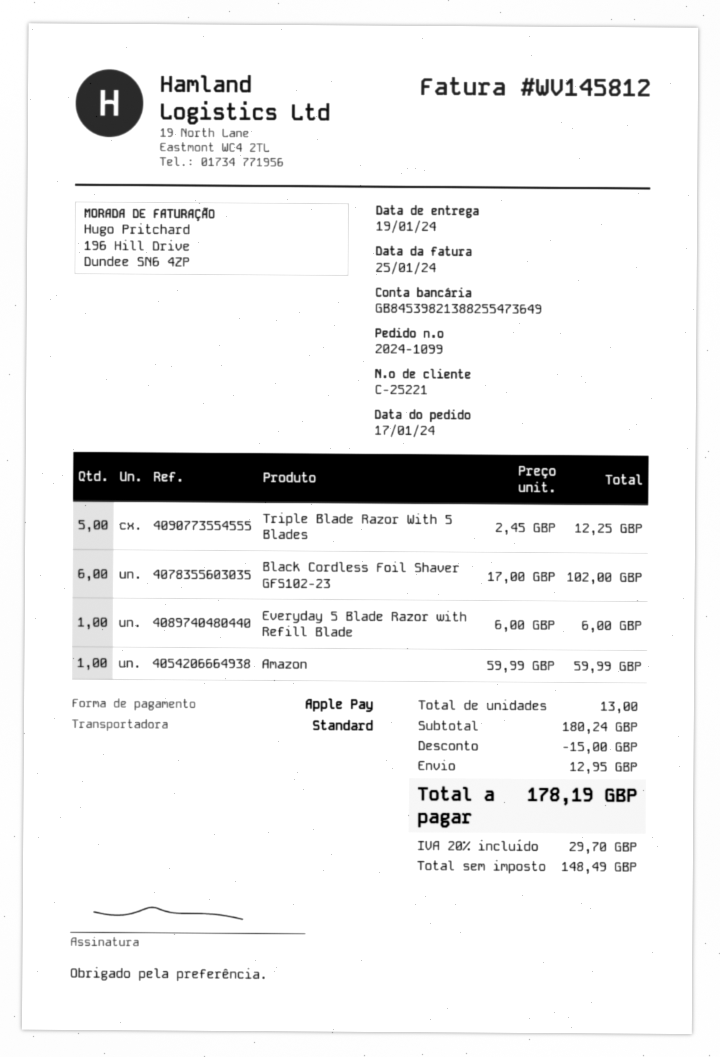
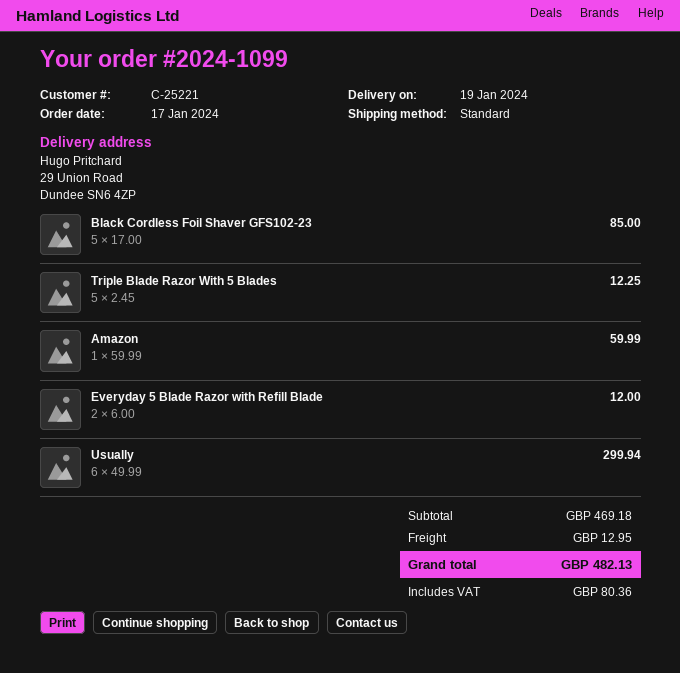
Black Cordless Foil Shaver GFS102-23: 6 x 17.00 = 102.00 -> 5 x 17.00 = 85.00
Everyday 5 Blade Razor with Refill Blade: 1 x 6.00 = 6.00 -> 2 x 6.00 = 12.00
Usually: none -> 6 x 49.99 = 299.94
subtotal: 180.24 -> 469.18
discount: 15.00 -> none
tax: 29.70 -> 80.36
total: 178.19 -> 482.13

